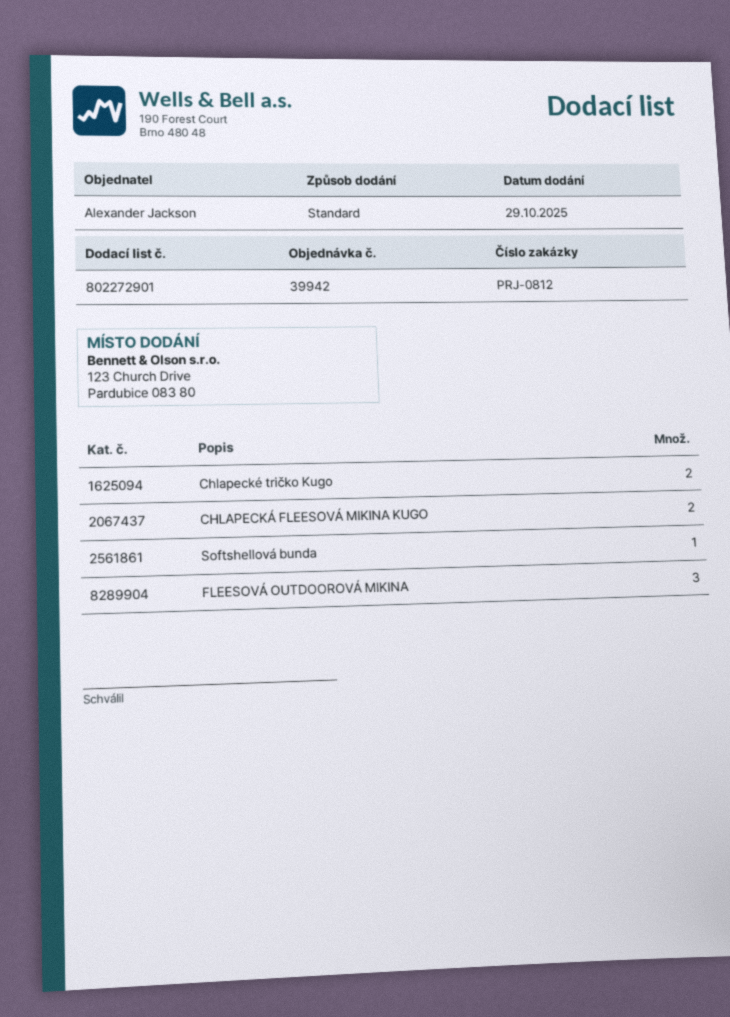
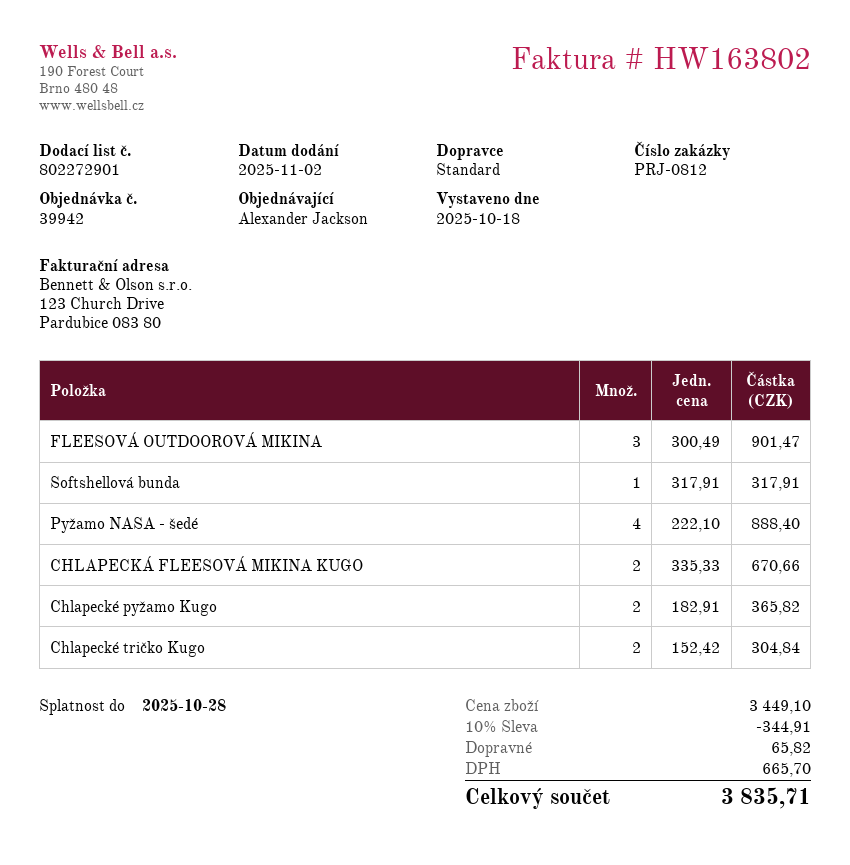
delivery date: 2025-10-29 -> 2025-11-02
Pyžamo NASA - šedé: none -> 4
Chlapecké pyžamo Kugo: none -> 2

